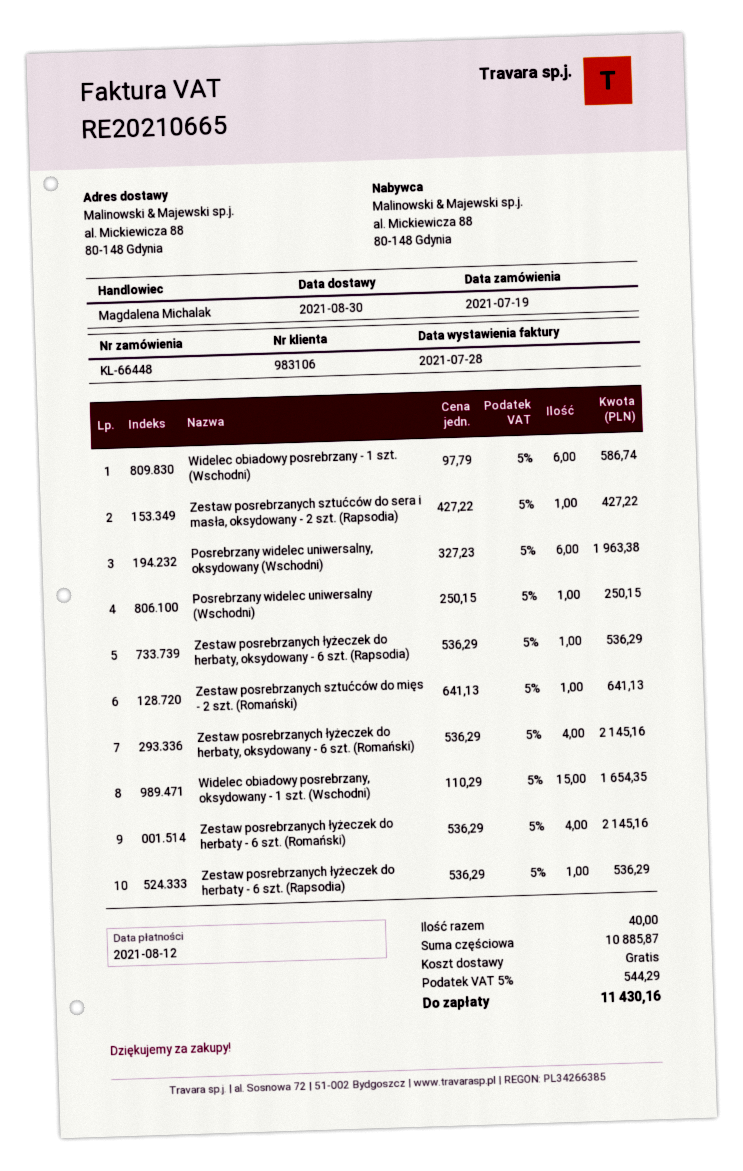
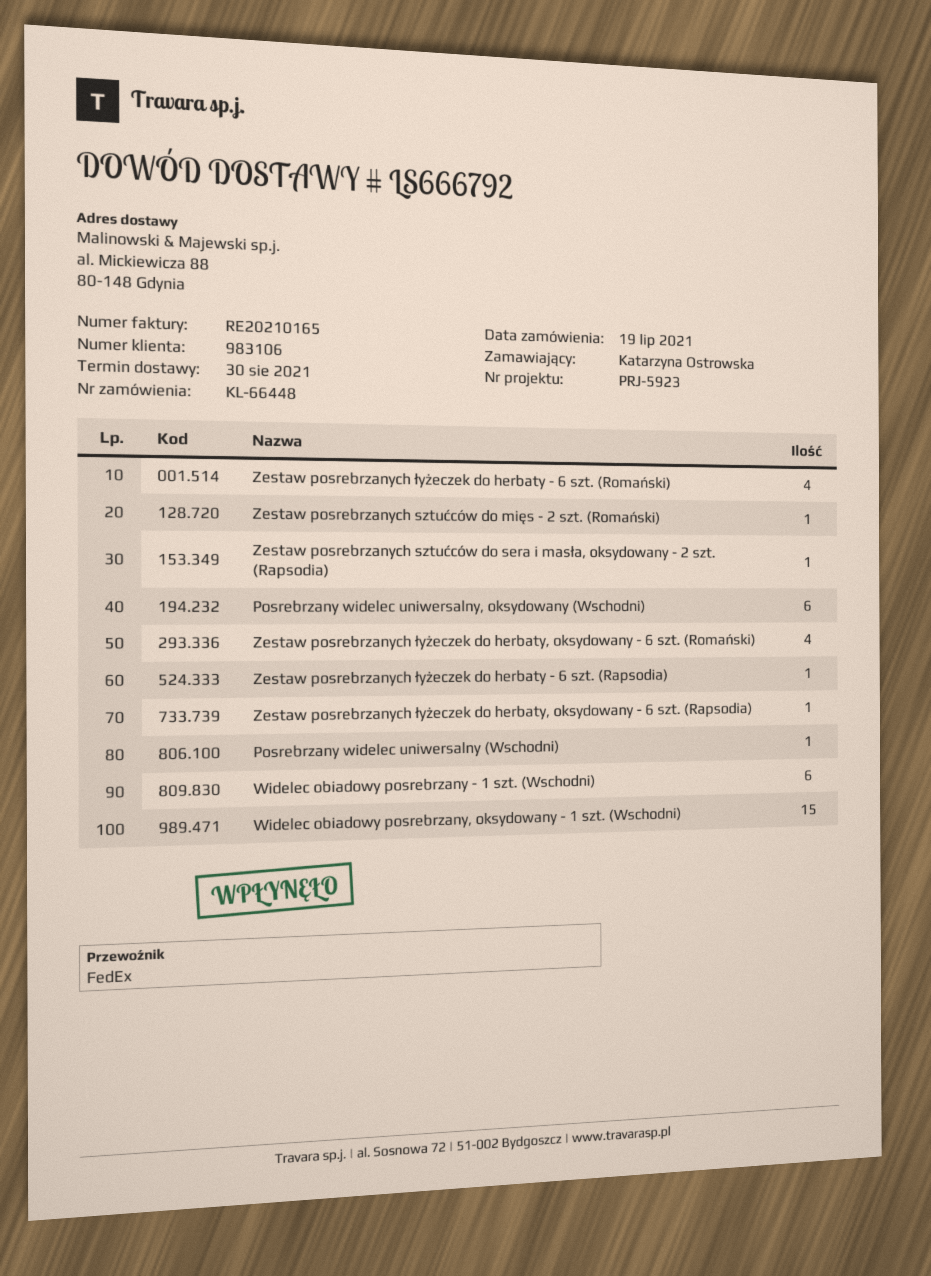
invoice number: RE20210665 -> RE20210165

